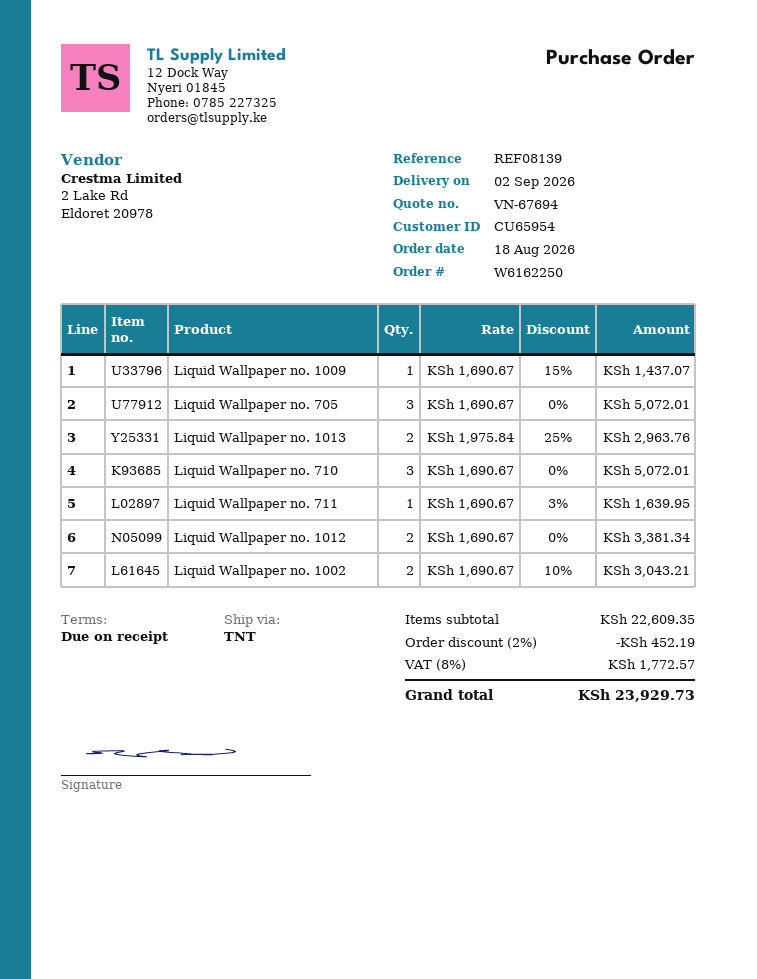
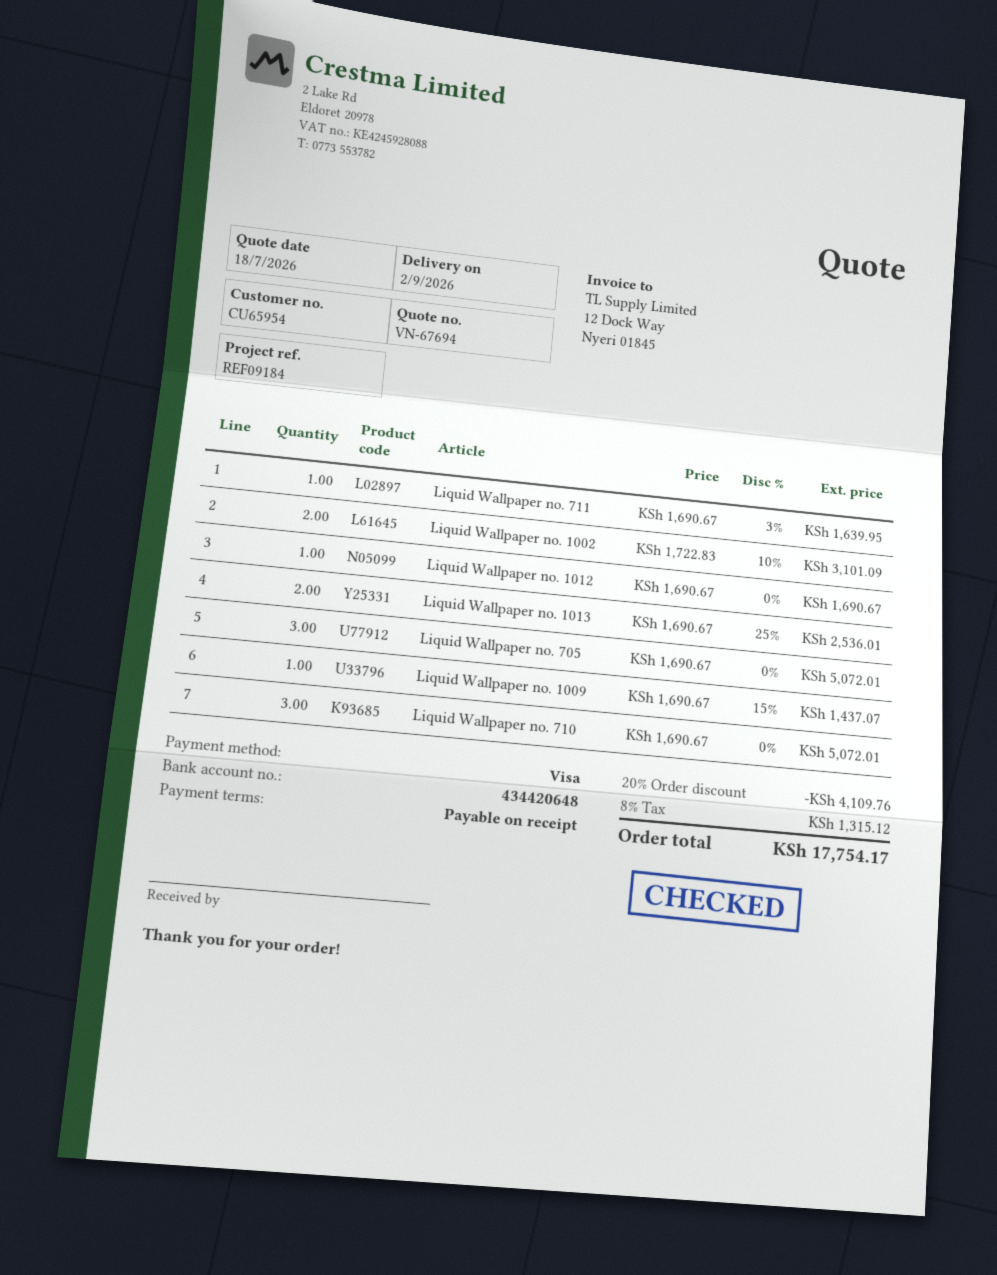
reference: REF08139 -> REF09184
Liquid Wallpaper no. 1013: 2 x 1975.84 - 25% = 2963.76 -> 2 x 1690.67 - 25% = 2536.01
Liquid Wallpaper no. 1012: 2 x 1690.67 = 3381.34 -> 1 x 1690.67 = 1690.67
Liquid Wallpaper no. 1002: 2 x 1690.67 - 10% = 3043.21 -> 2 x 1722.83 - 10% = 3101.09
discount: 2% = 452.19 -> 20% = 4109.76
tax: 8% = 1772.57 -> 8% = 1315.12
total: 23929.73 -> 17754.17

